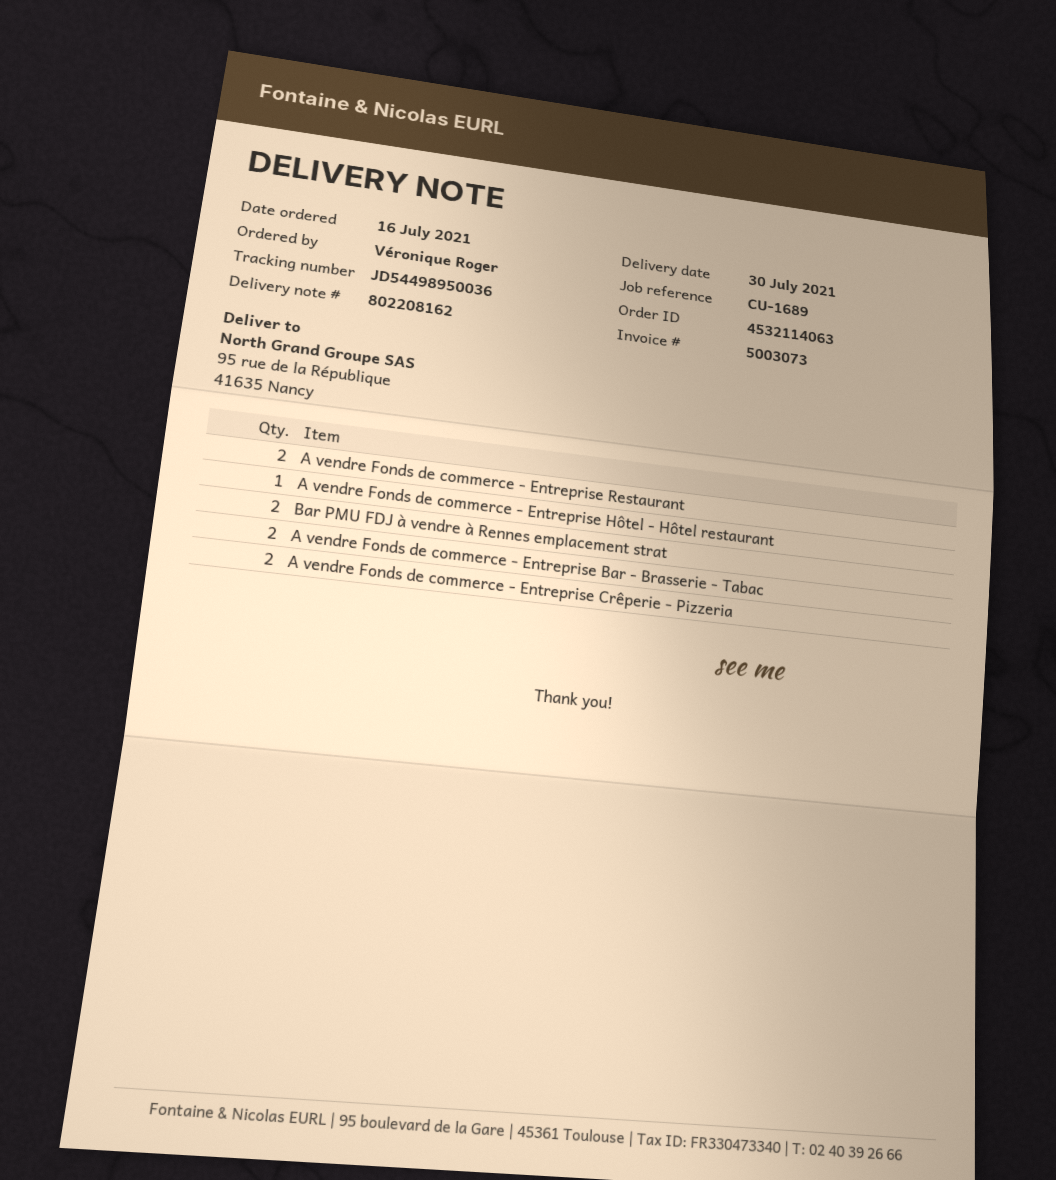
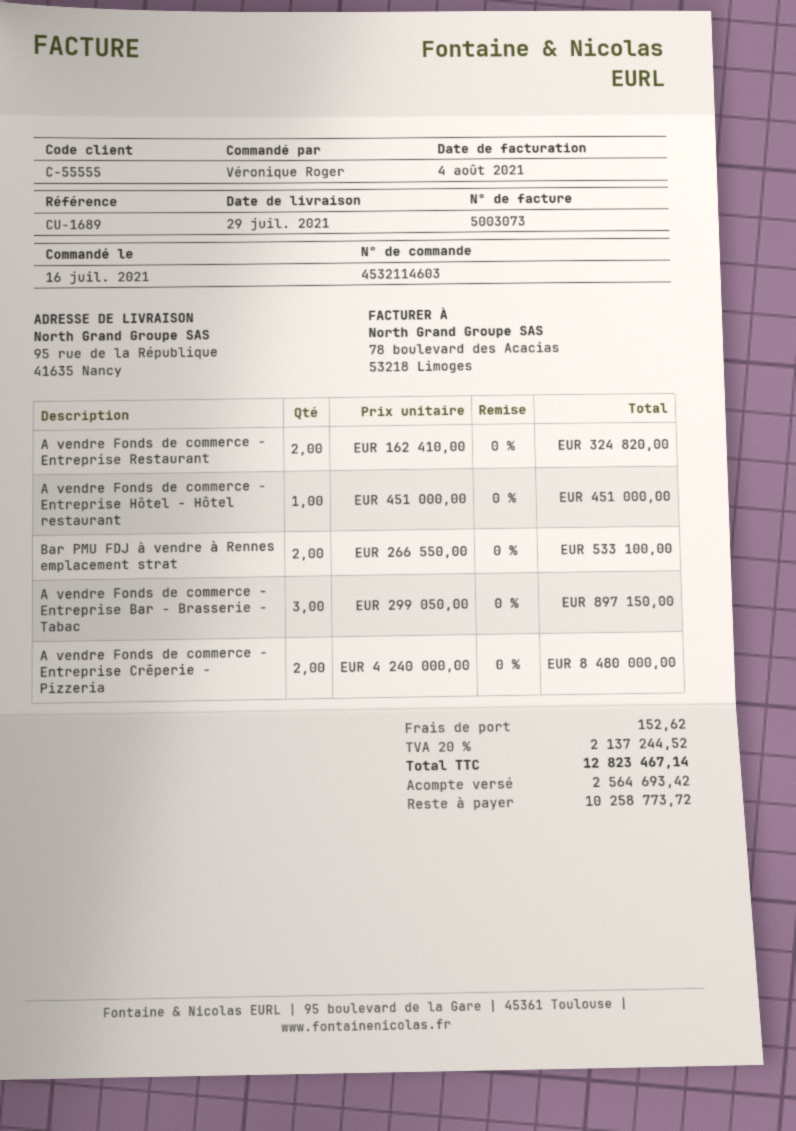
order number: 4532114063 -> 4532114603
delivery date: 2021-07-30 -> 2021-07-29
A vendre Fonds de commerce - Entreprise Bar - Brasserie - Tabac: 2 -> 3

